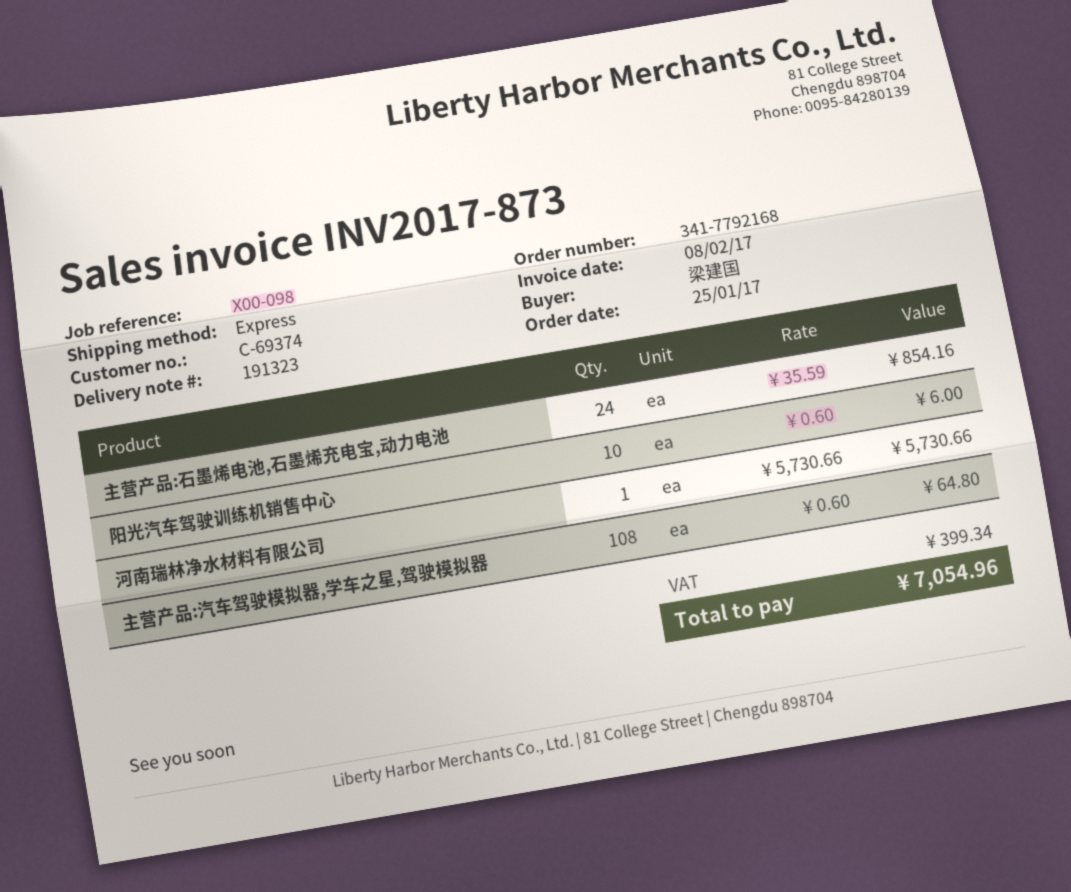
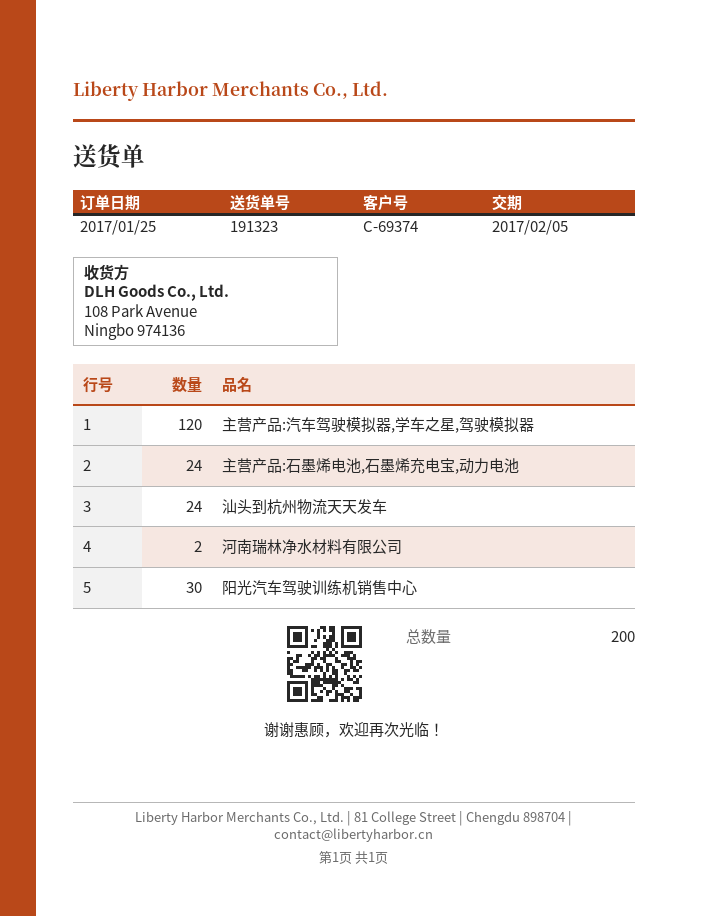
阳光汽车驾驶训练机销售中心: 10 -> 30
河南瑞林净水材料有限公司: 1 -> 2
主营产品:汽车驾驶模拟器,学车之星,驾驶模拟器: 108 -> 120
汕头到杭州物流天天发车: none -> 24

